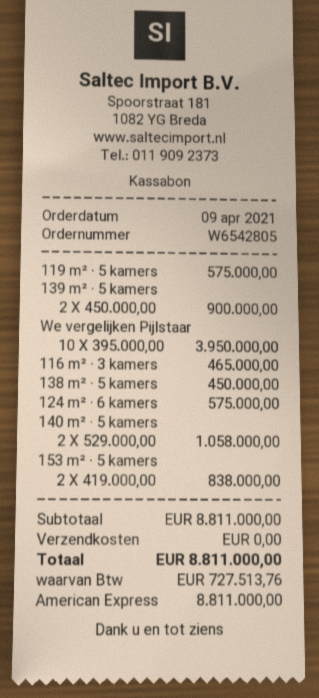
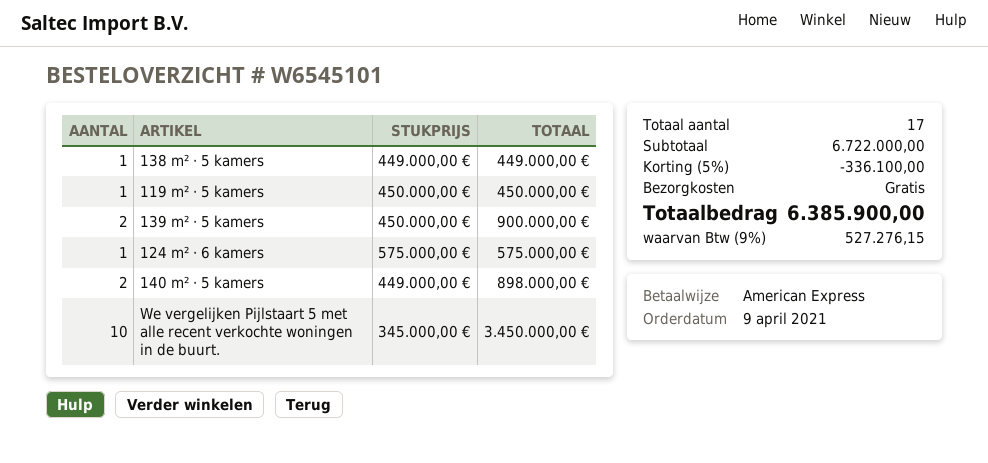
order number: W6542805 -> W6545101
119 m² · 5 kamers: 1 x 575000.00 = 575000.00 -> 1 x 450000.00 = 450000.00
We vergelijken Pijlstaar: 10 x 395000.00 = 3950000.00 -> 10 x 345000.00 = 3450000.00
116 m² · 3 kamers: 1 x 465000.00 = 465000.00 -> none
138 m² · 5 kamers: 1 x 450000.00 = 450000.00 -> 1 x 449000.00 = 449000.00
140 m² · 5 kamers: 2 x 529000.00 = 1058000.00 -> 2 x 449000.00 = 898000.00
153 m² · 5 kamers: 2 x 419000.00 = 838000.00 -> none
subtotal: 8811000.00 -> 6722000.00
discount: none -> 5% = 336100.00
tax: 727513.76 -> 527276.15
total: 8811000.00 -> 6385900.00

